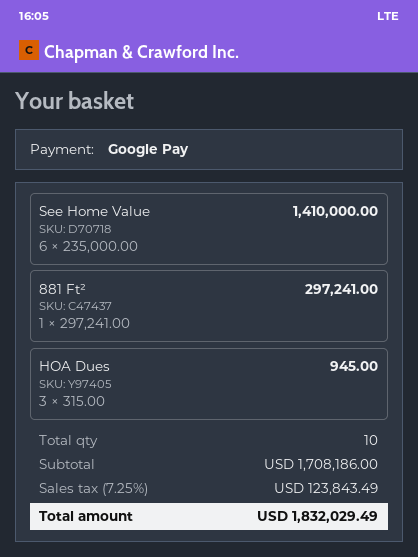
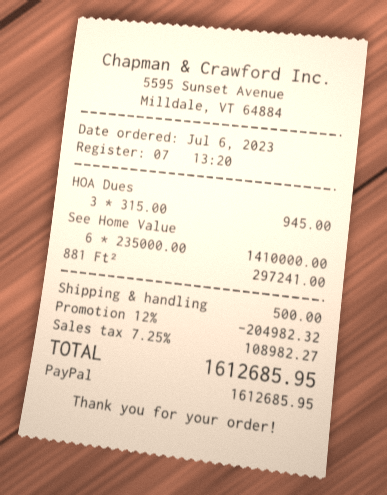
payment method: Google Pay -> PayPal
discount: none -> 12% = 204982.32
shipping: none -> 500.00
tax: 7.25% = 123843.49 -> 7.25% = 108982.27
total: 1832029.49 -> 1612685.95

